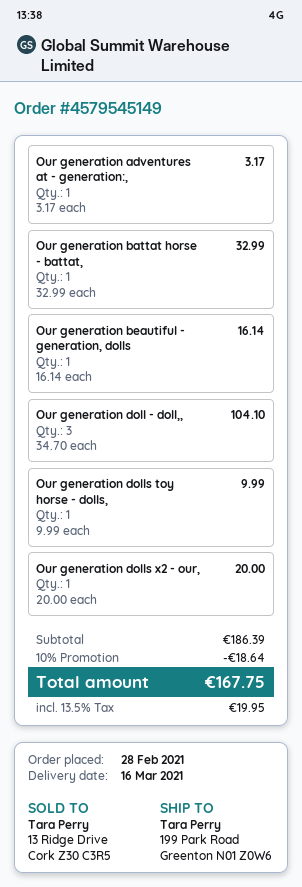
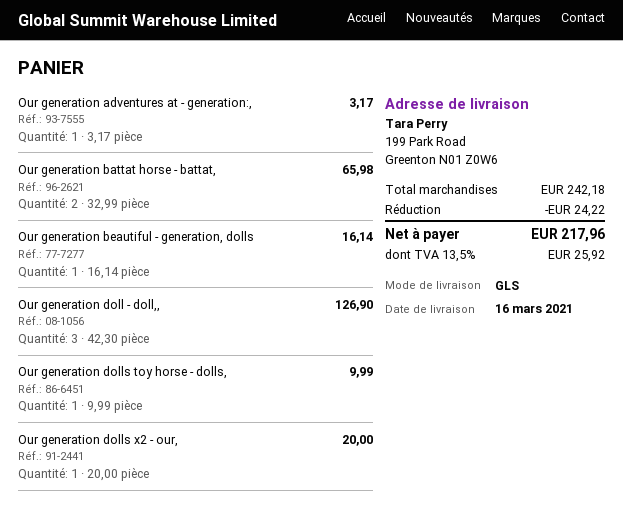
Our generation battat horse - battat,: 1 x 32.99 = 32.99 -> 2 x 32.99 = 65.98
Our generation doll - doll,,: 3 x 34.70 = 104.10 -> 3 x 42.30 = 126.90
subtotal: 186.39 -> 242.18
discount: 18.64 -> 24.22
tax: 13.5% = 19.95 -> 13.5% = 25.92
total: 167.75 -> 217.96

